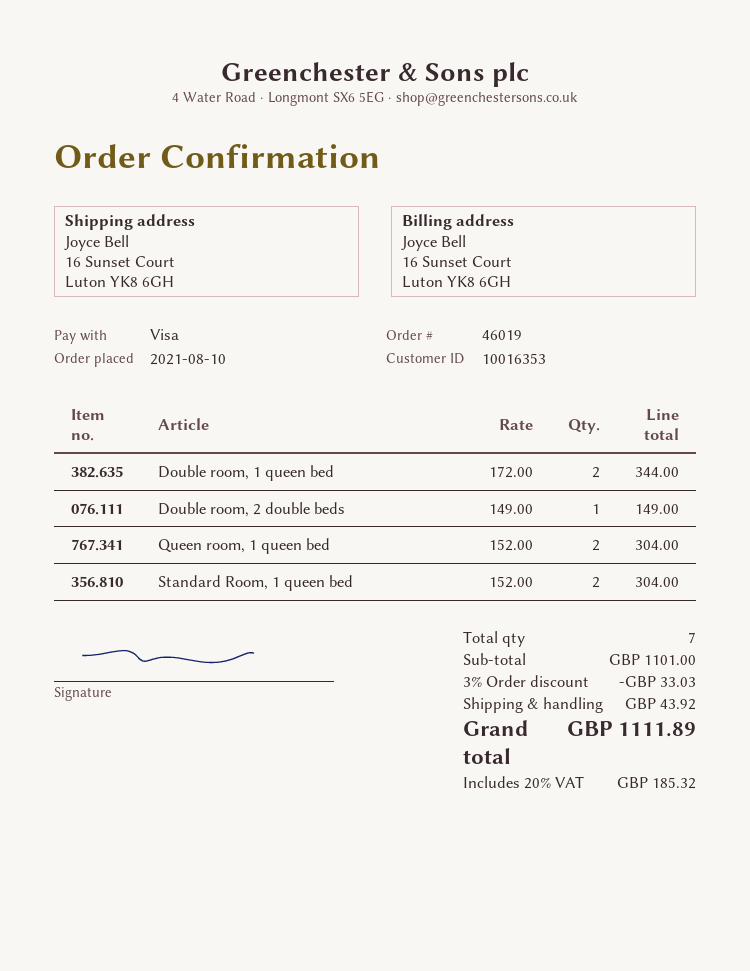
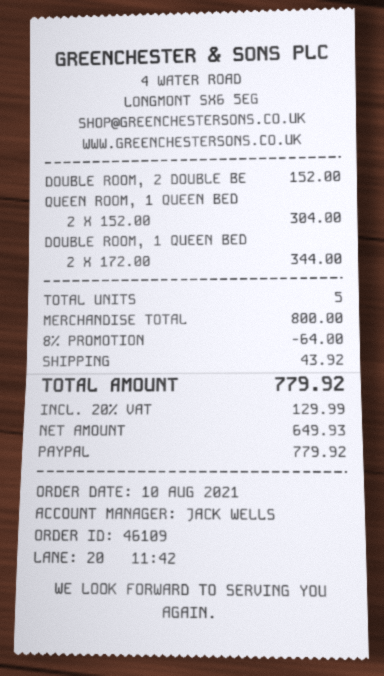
order number: 46019 -> 46109
payment method: Visa -> PayPal
Double room, 2 double beds: 1 x 149.00 = 149.00 -> 1 x 152.00 = 152.00
Standard Room, 1 queen bed: 2 x 152.00 = 304.00 -> none
total quantity: 7 -> 5
subtotal: 1101.00 -> 800.00
discount: 3% = 33.03 -> 8% = 64.00
tax: 20% = 185.32 -> 20% = 129.99
total: 1111.89 -> 779.92

